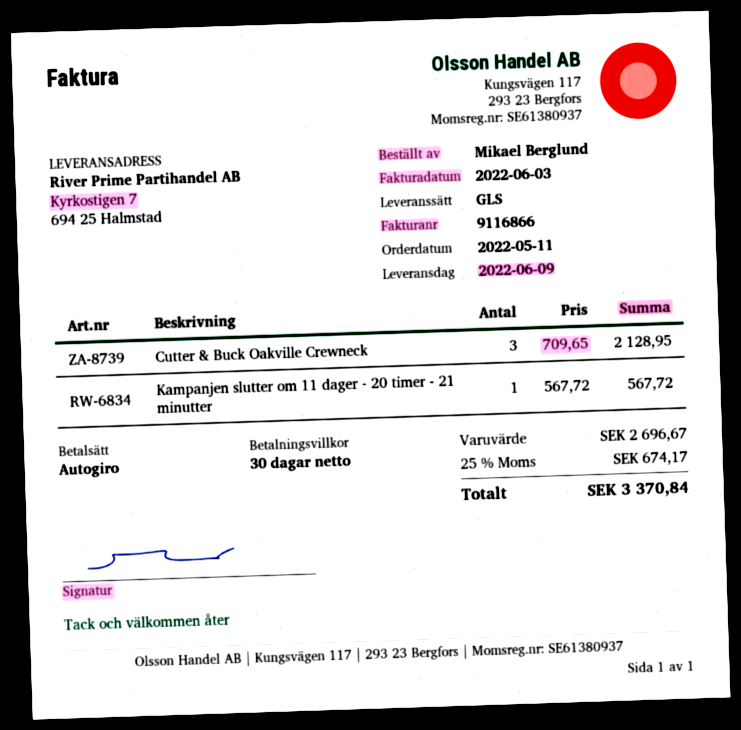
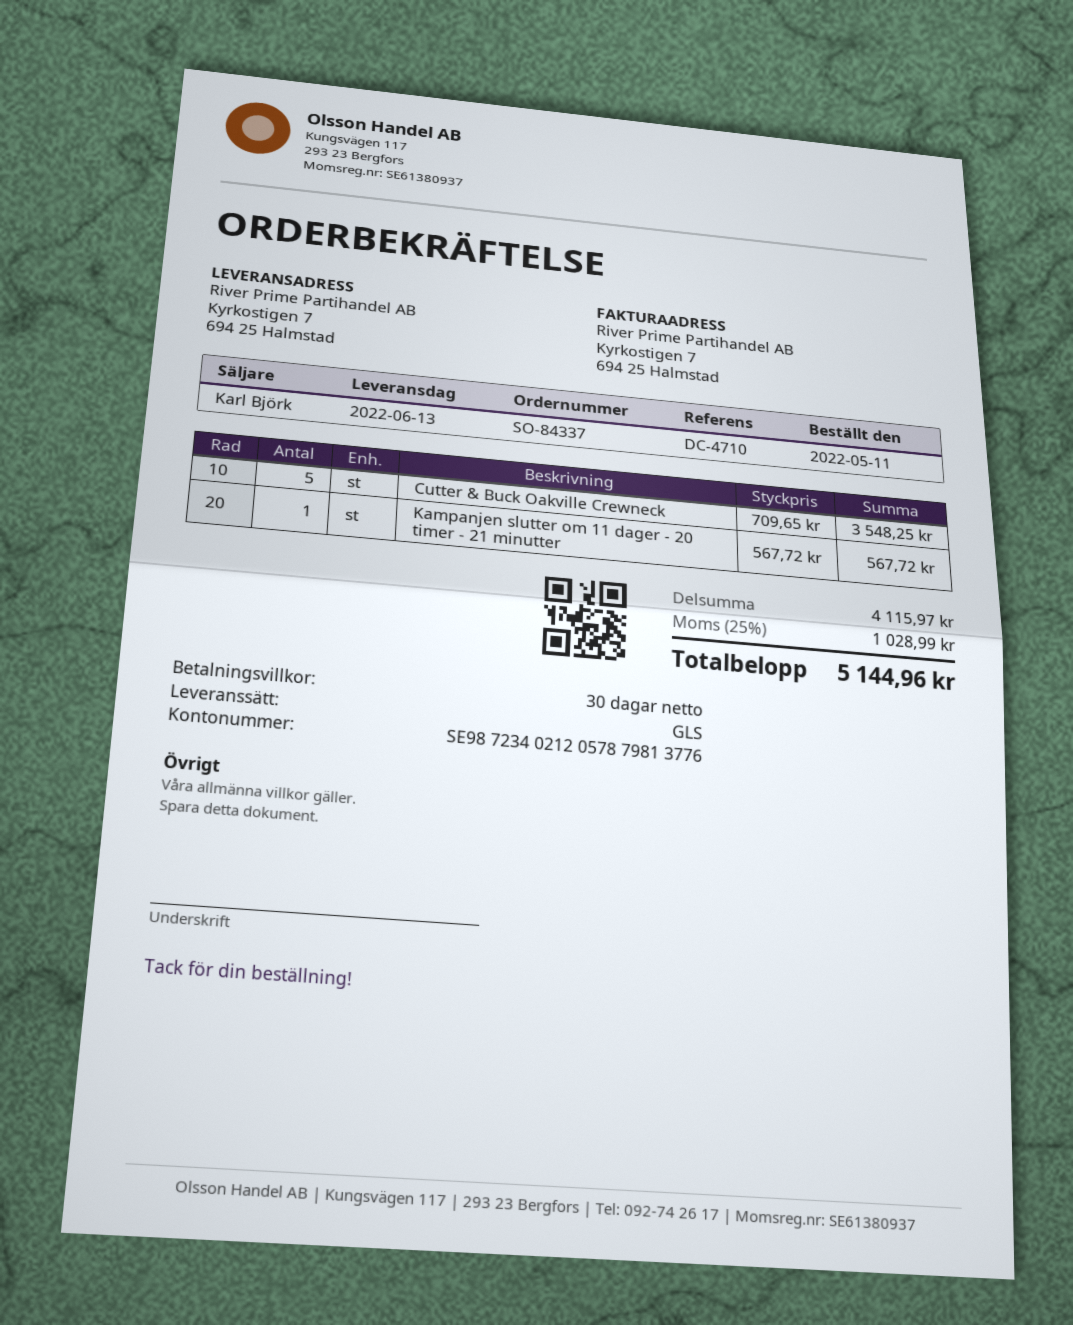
delivery date: 2022-06-09 -> 2022-06-13
Cutter & Buck Oakville Crewneck: 3 x 709.65 = 2128.95 -> 5 x 709.65 = 3548.25
subtotal: 2696.67 -> 4115.97
tax: 25% = 674.17 -> 25% = 1028.99
total: 3370.84 -> 5144.96

